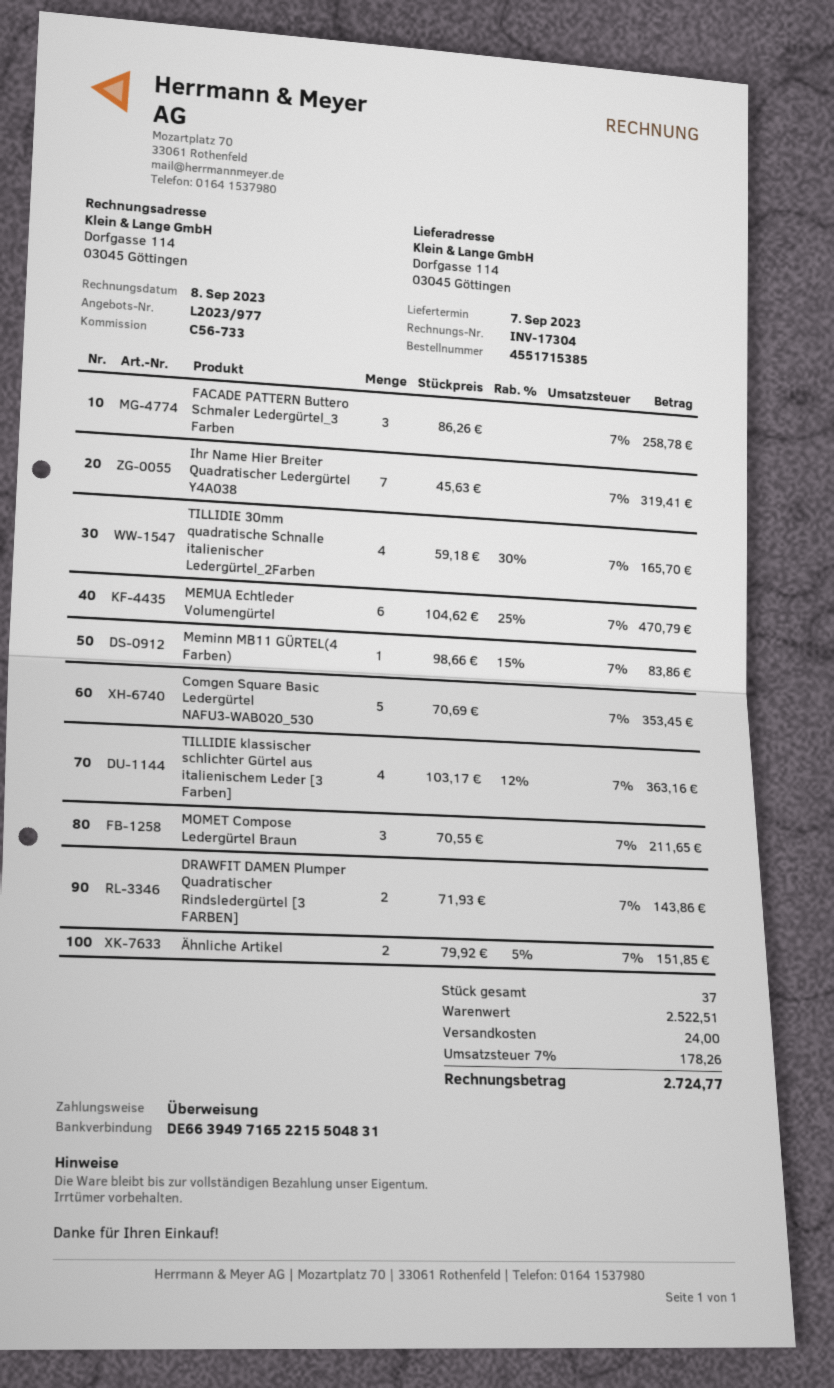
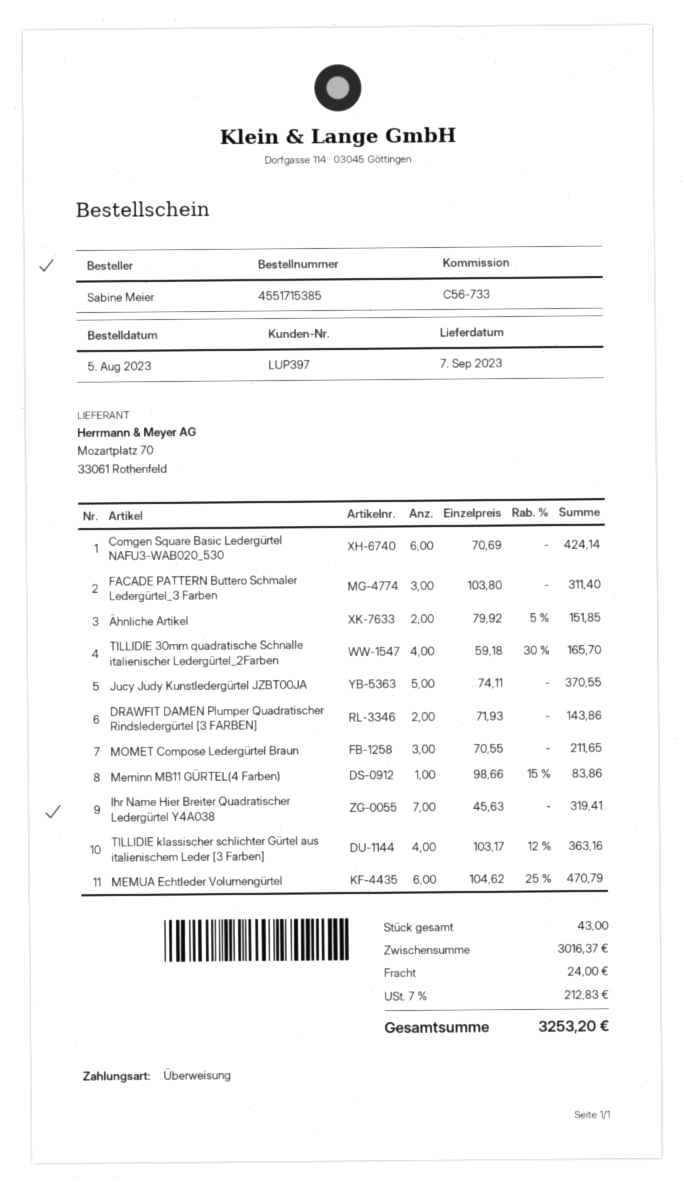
FACADE PATTERN Buttero Schmaler Ledergürtel_3 Farben: 3 x 86.26 = 258.78 -> 3 x 103.80 = 311.40
Comgen Square Basic Ledergürtel NAFU3-WAB020_530: 5 x 70.69 = 353.45 -> 6 x 70.69 = 424.14
Jucy Judy Kunstledergürtel JZBT00JA: none -> 5 x 74.11 = 370.55
total quantity: 37 -> 43
subtotal: 2522.51 -> 3016.37
tax: 7% = 178.26 -> 7% = 212.83
total: 2724.77 -> 3253.20

